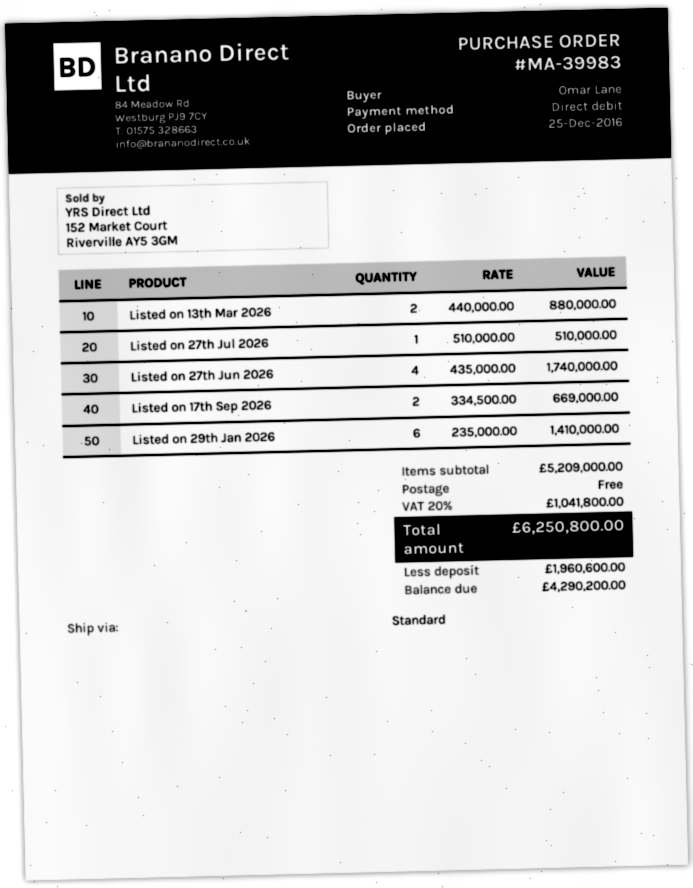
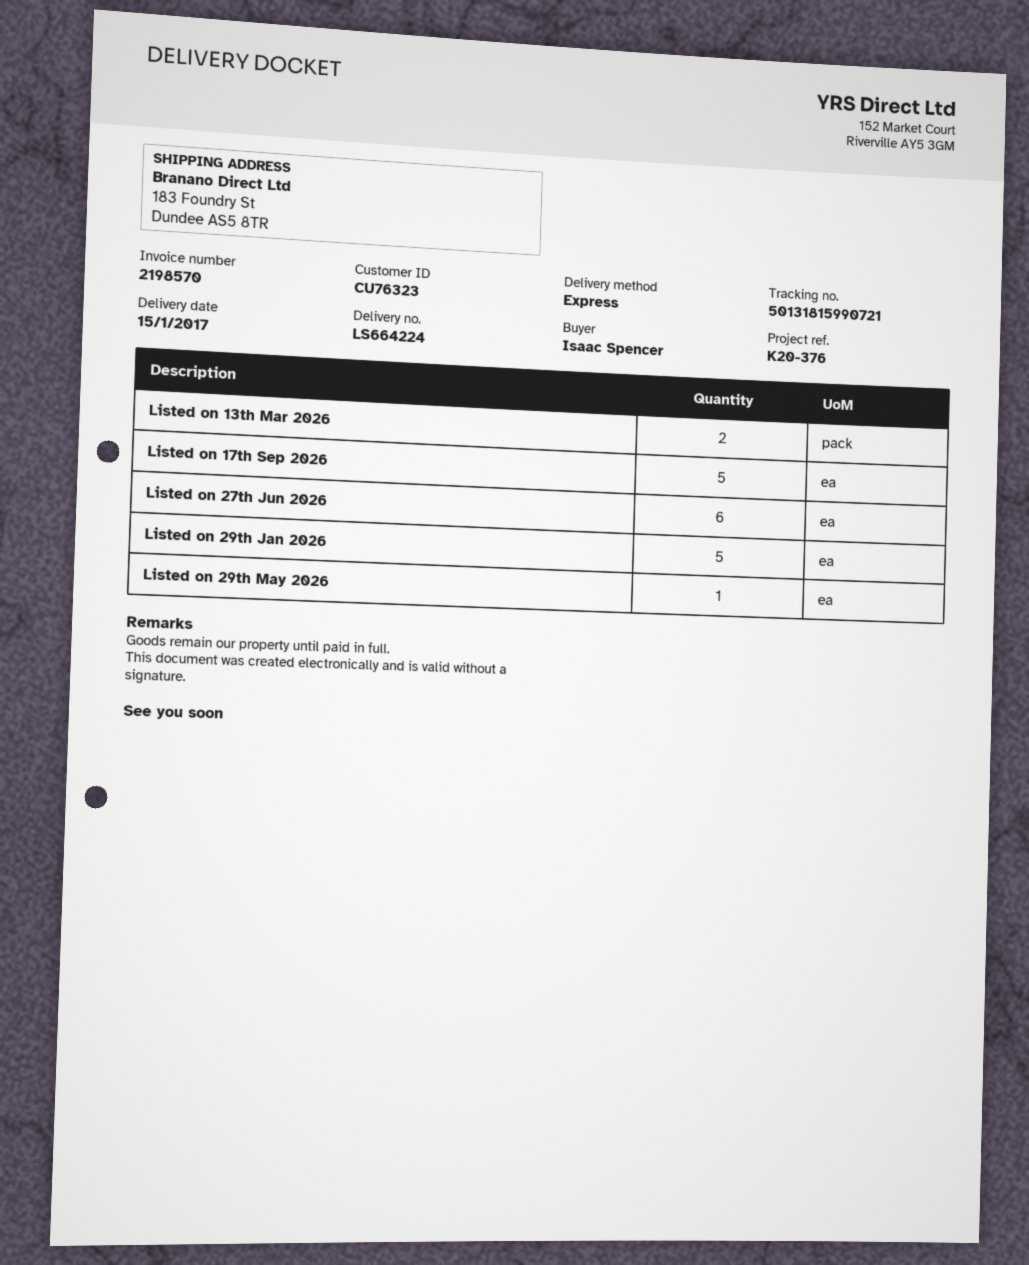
ordered by: Omar Lane -> Isaac Spencer
shipping method: standard -> express
Listed on 27th Jul 2026: 1 -> none
Listed on 27th Jun 2026: 4 -> 6
Listed on 17th Sep 2026: 2 -> 5
Listed on 29th Jan 2026: 6 -> 5
Listed on 29th May 2026: none -> 1

